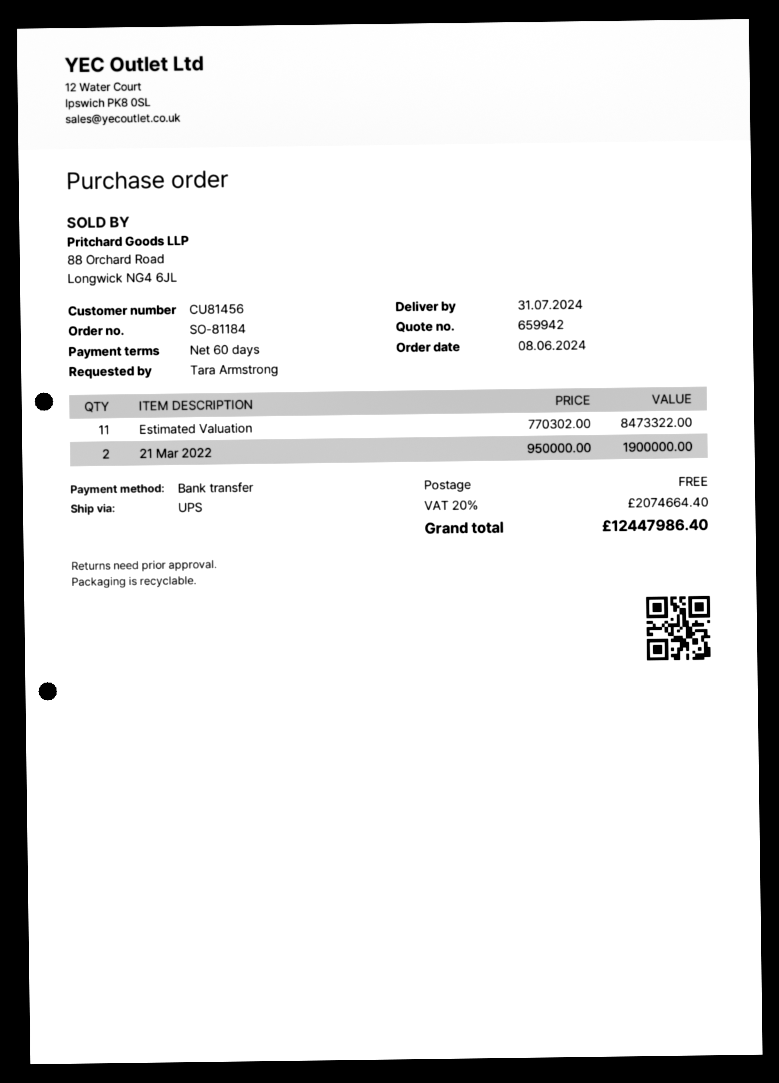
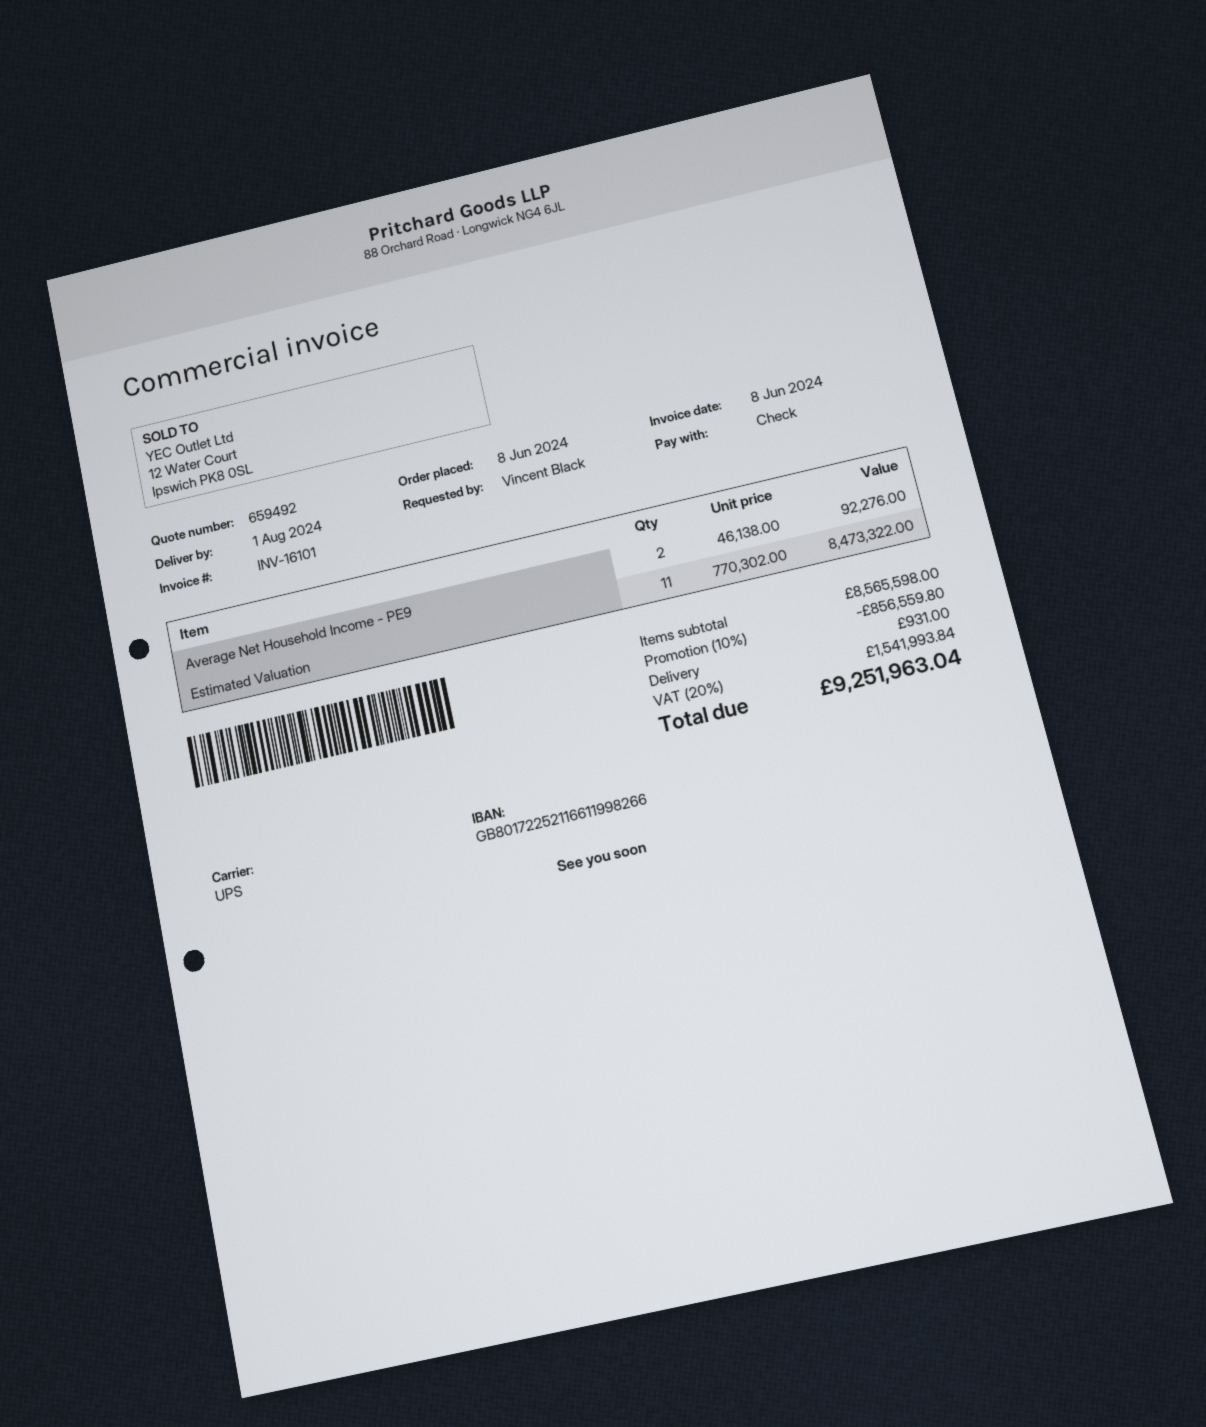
quote number: 659942 -> 659492
delivery date: 2024-07-31 -> 2024-08-01
ordered by: Tara Armstrong -> Vincent Black
payment method: bank transfer -> cheque
21 Mar 2022: 2 x 950000.00 = 1900000.00 -> none
Average Net Household Income - PE9: none -> 2 x 46138.00 = 92276.00
discount: none -> 10% = 856559.80
shipping: 0.00 -> 931.00
tax: 20% = 2074664.40 -> 20% = 1541993.84
total: 12447986.40 -> 9251963.04

